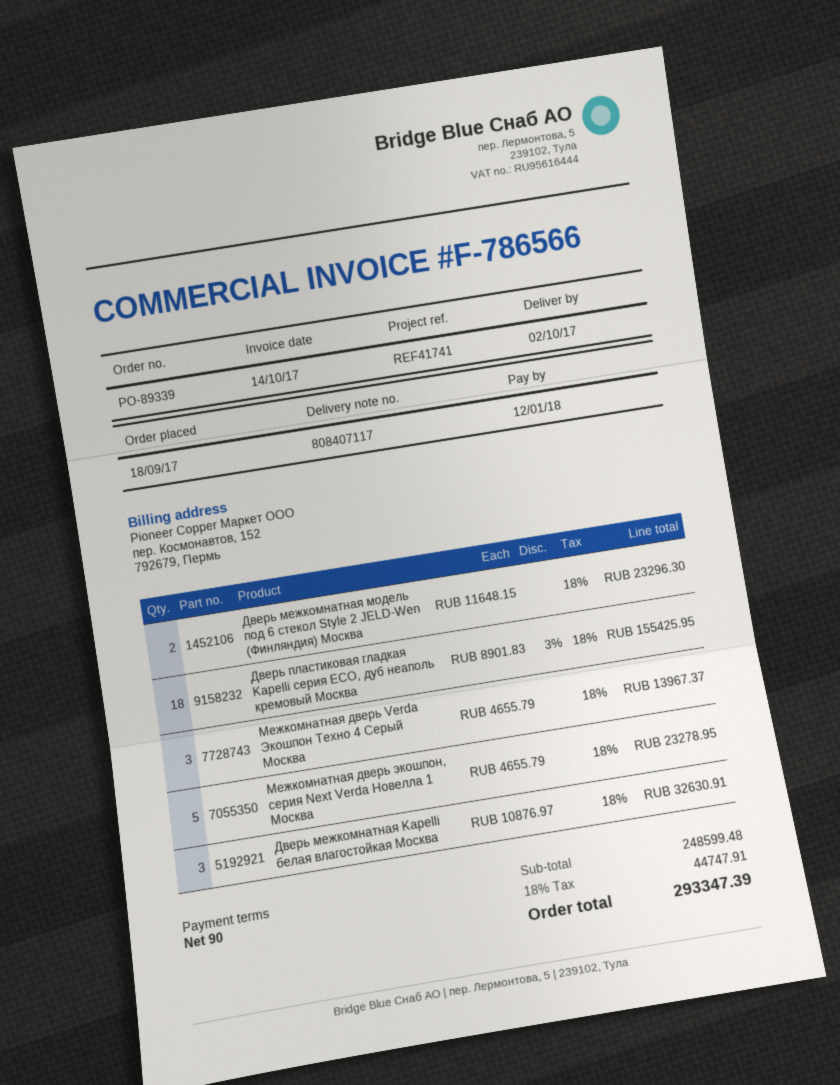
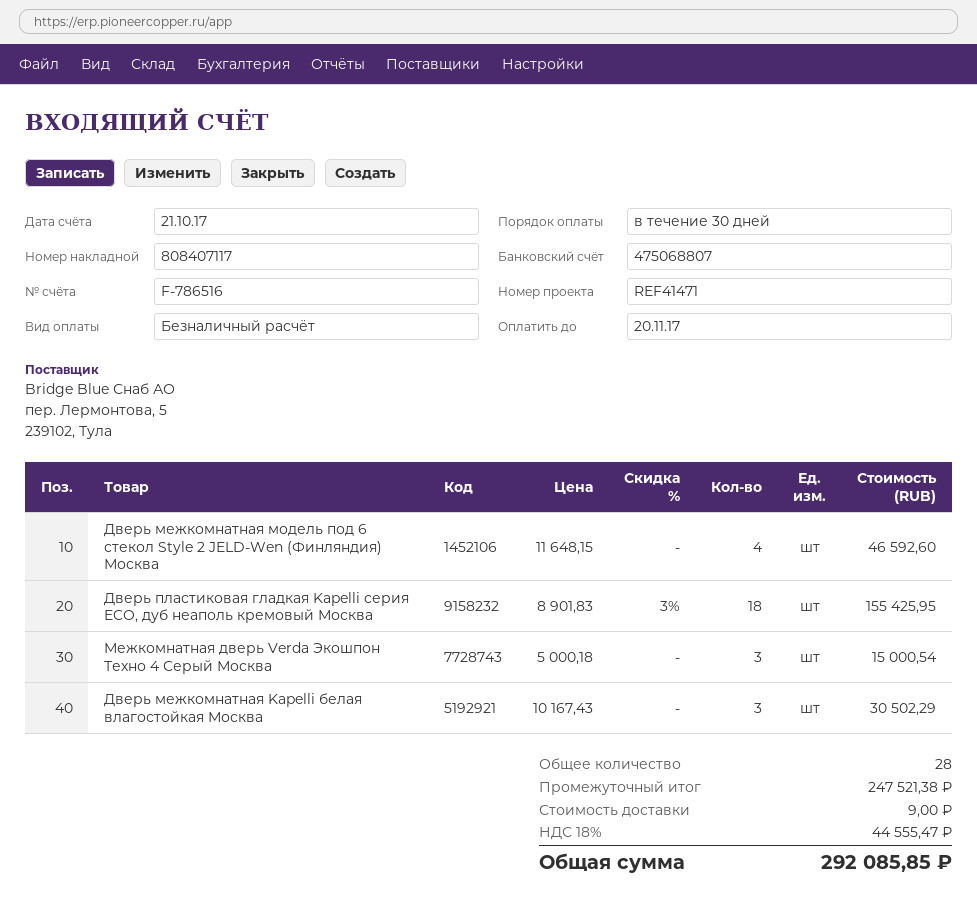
invoice number: F-786566 -> F-786516
invoice date: 2017-10-14 -> 2017-10-21
payment terms: 90 days -> 30 days
due date: 2018-01-12 -> 2017-11-20
reference: REF41741 -> REF41471
Дверь межкомнатная модель под 6 стекол Style 2 JELD-Wen (Финляндия) Москва: 2 x 11648.15 = 23296.30 -> 4 x 11648.15 = 46592.60
Межкомнатная дверь Verda Экошпон Техно 4 Серый Москва: 3 x 4655.79 = 13967.37 -> 3 x 5000.18 = 15000.54
Межкомнатная дверь экошпон, серия Next Verda Новелла 1 Москва: 5 x 4655.79 = 23278.95 -> none
Дверь межкомнатная Kapelli белая влагостойкая Москва: 3 x 10876.97 = 32630.91 -> 3 x 10167.43 = 30502.29
subtotal: 248599.48 -> 247521.38
shipping: none -> 9.00
tax: 18% = 44747.91 -> 18% = 44555.47
total: 293347.39 -> 292085.85

